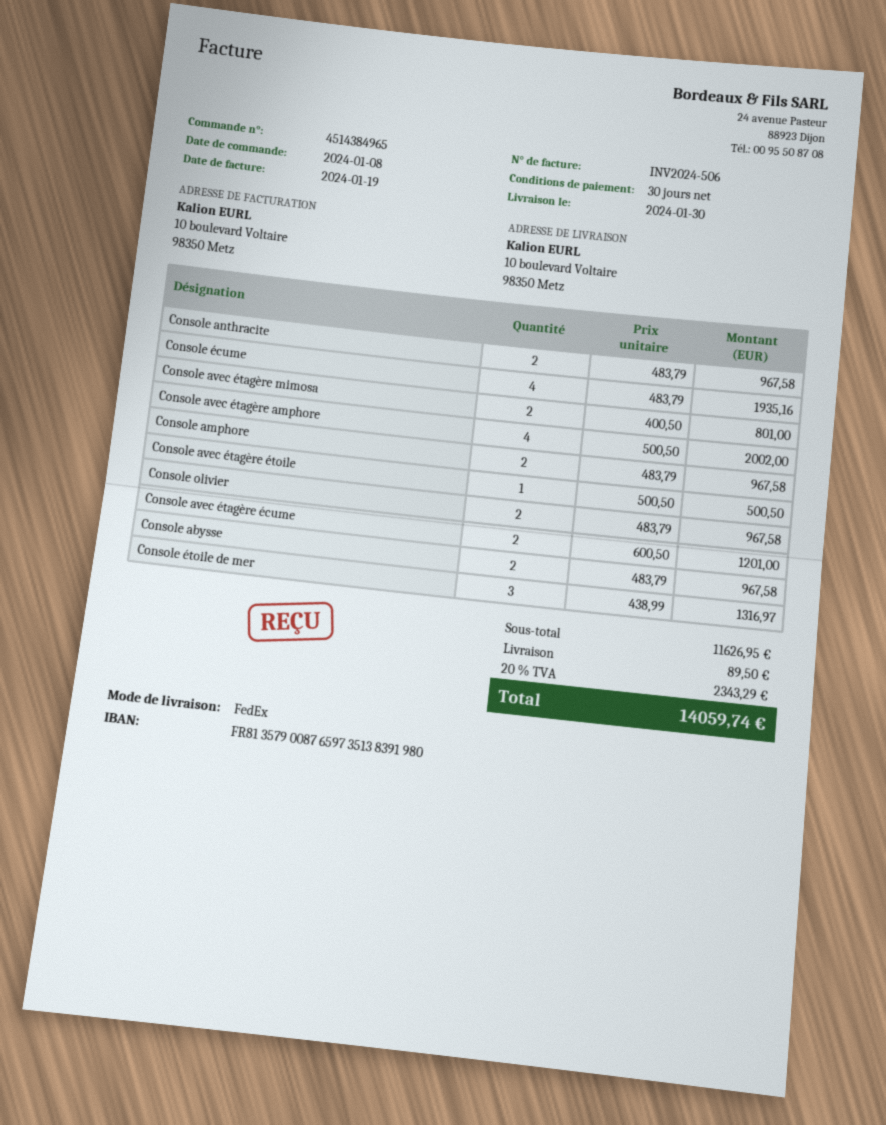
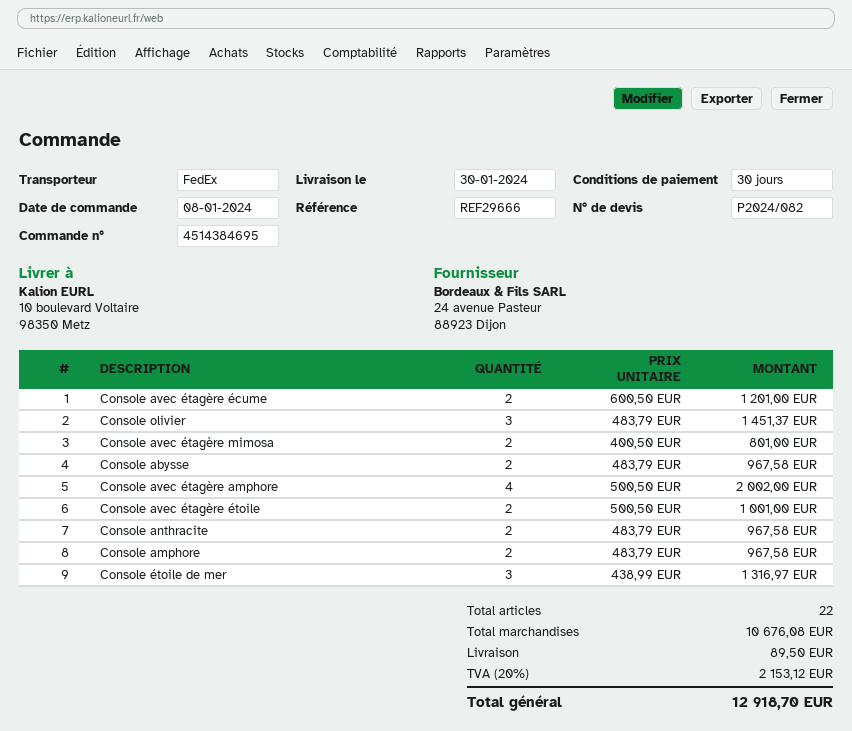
order number: 4514384965 -> 4514384695
Console écume: 4 x 483.79 = 1935.16 -> none
Console avec étagère étoile: 1 x 500.50 = 500.50 -> 2 x 500.50 = 1001.00
Console olivier: 2 x 483.79 = 967.58 -> 3 x 483.79 = 1451.37
subtotal: 11626.95 -> 10676.08
tax: 20% = 2343.29 -> 20% = 2153.12
total: 14059.74 -> 12918.70

